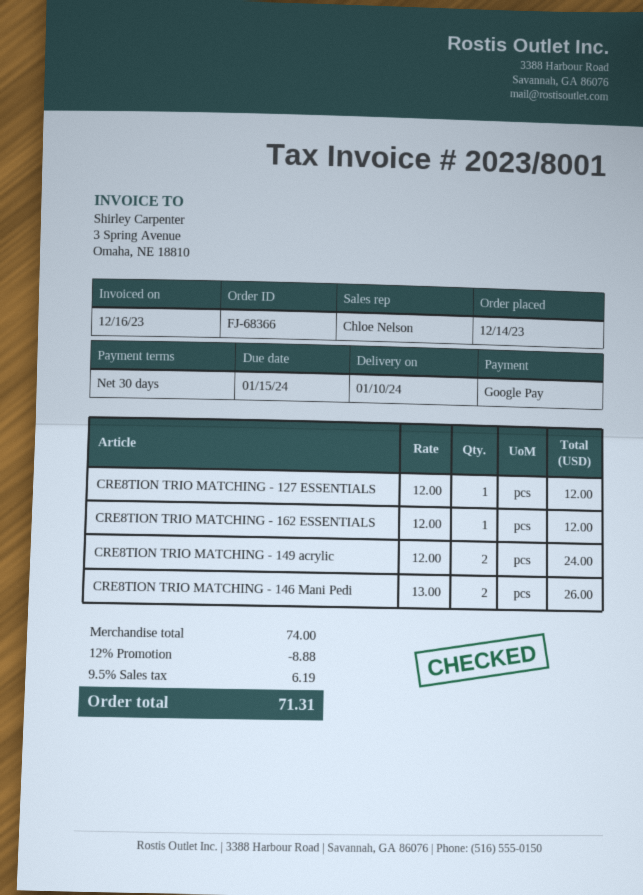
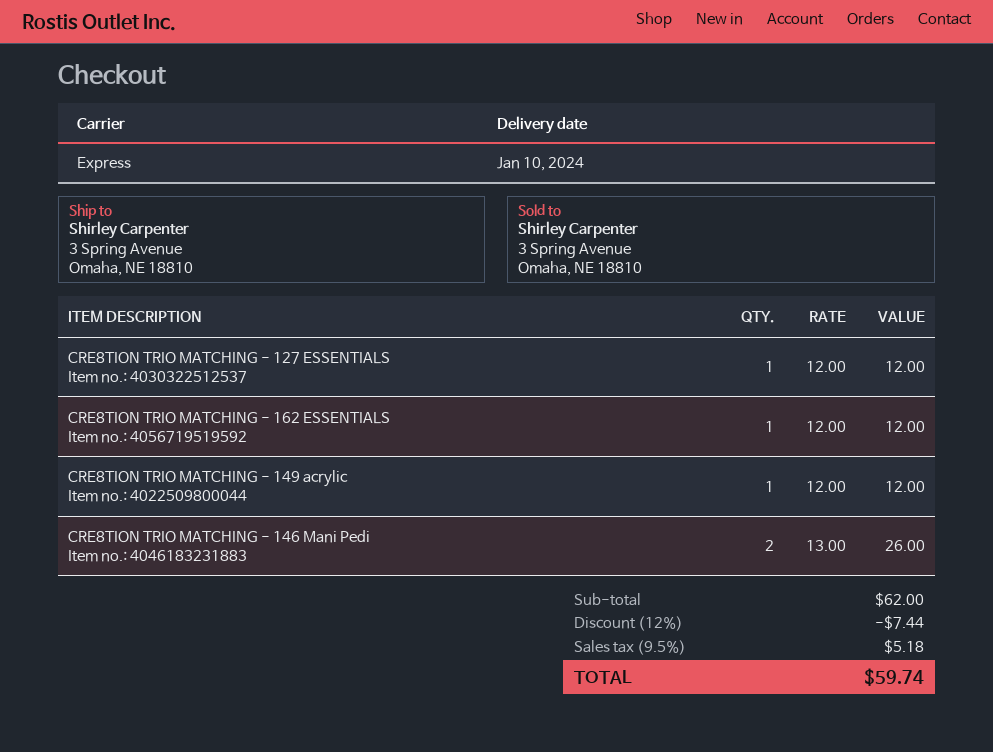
CRE8TION TRIO MATCHING - 149 acrylic: 2 x 12.00 = 24.00 -> 1 x 12.00 = 12.00
subtotal: 74.00 -> 62.00
discount: 12% = 8.88 -> 12% = 7.44
tax: 9.5% = 6.19 -> 9.5% = 5.18
total: 71.31 -> 59.74

